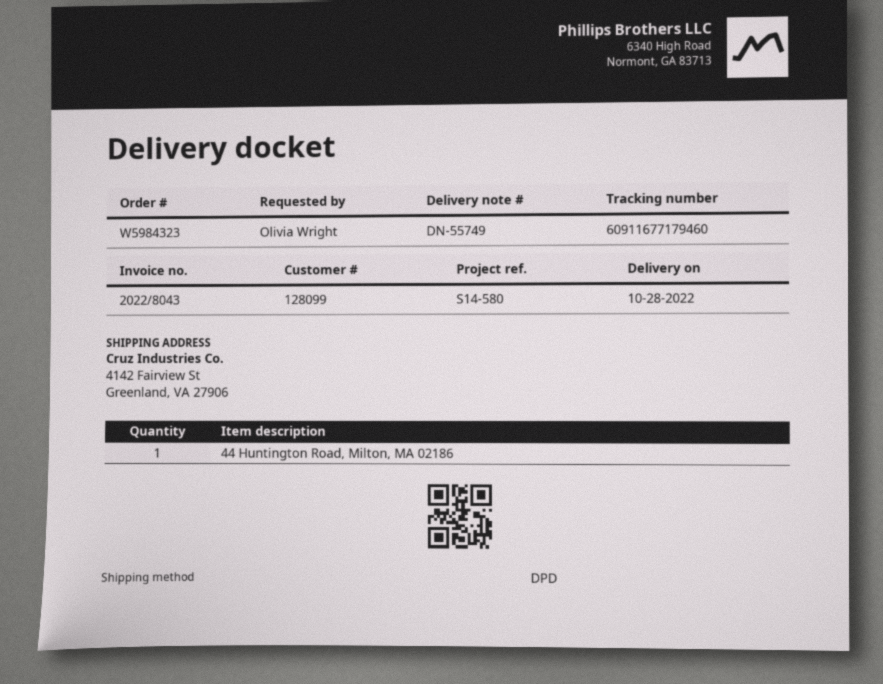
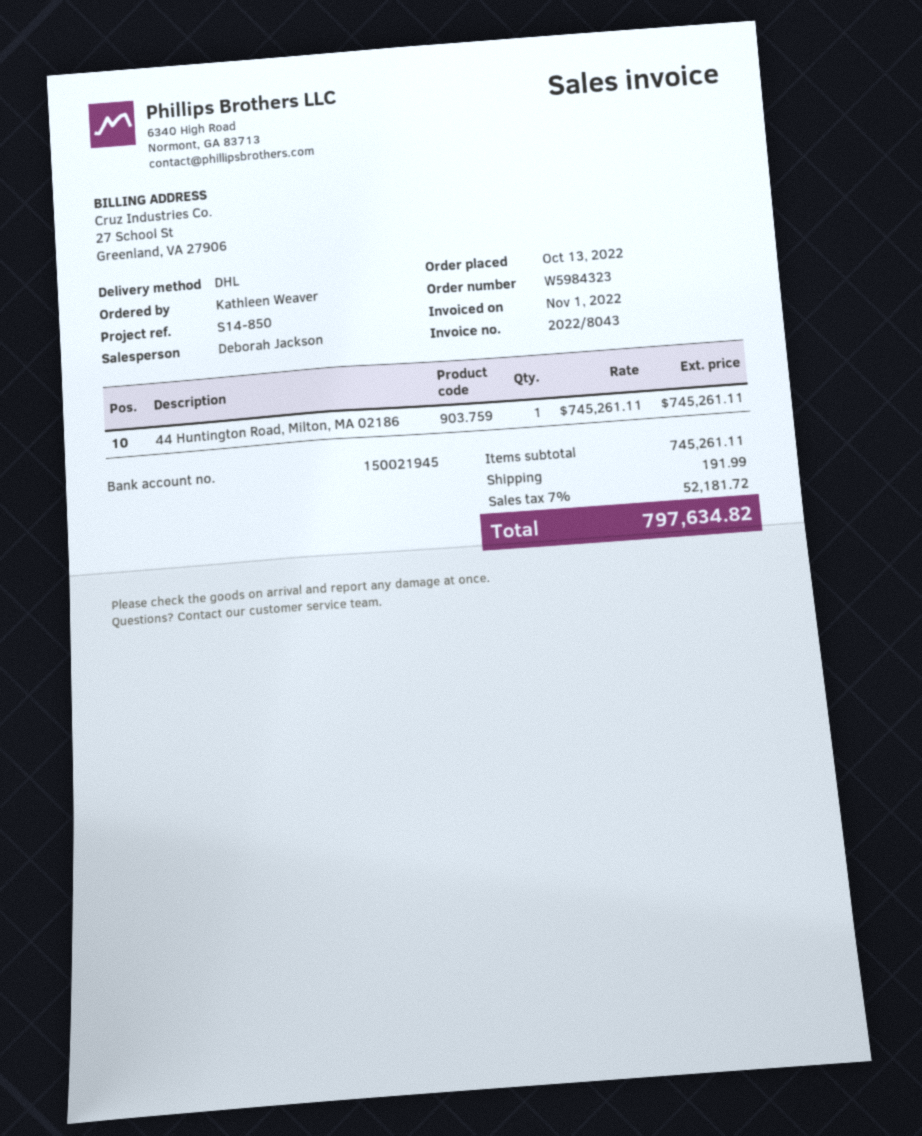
reference: S14-580 -> S14-850
ordered by: Olivia Wright -> Kathleen Weaver
shipping method: DPD -> DHL

